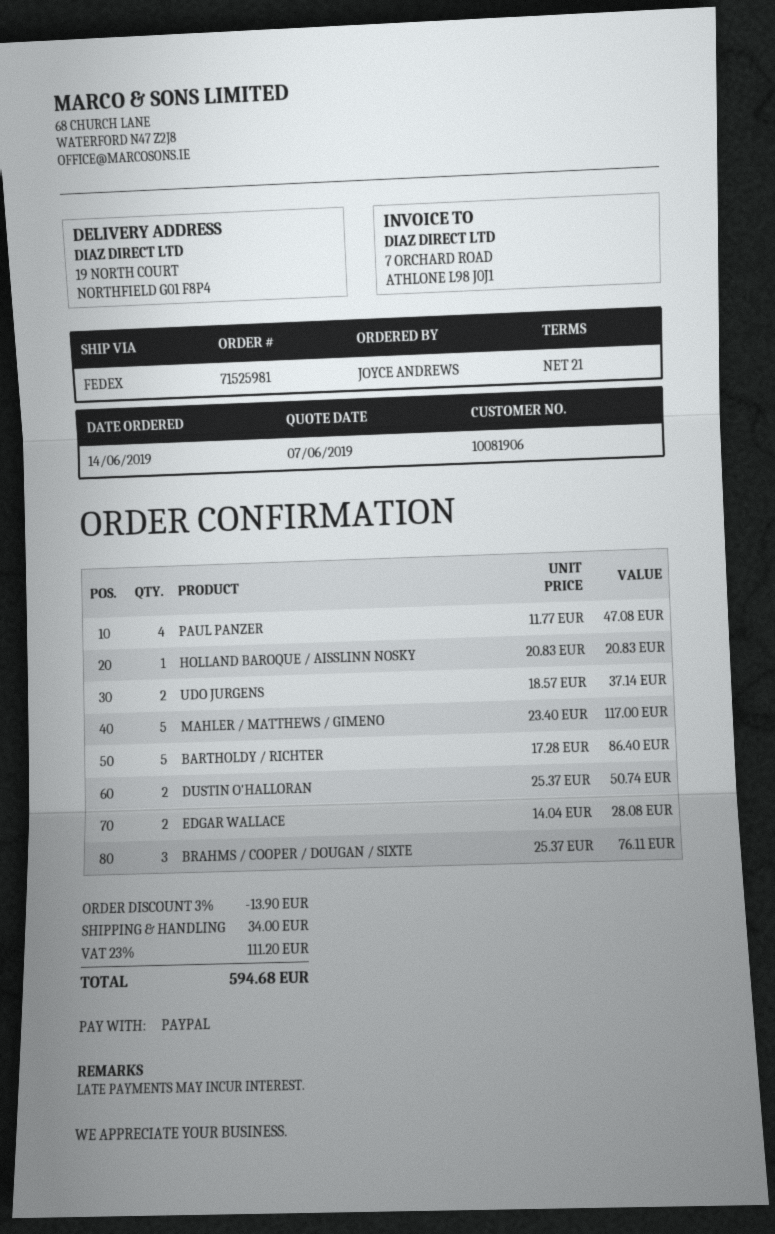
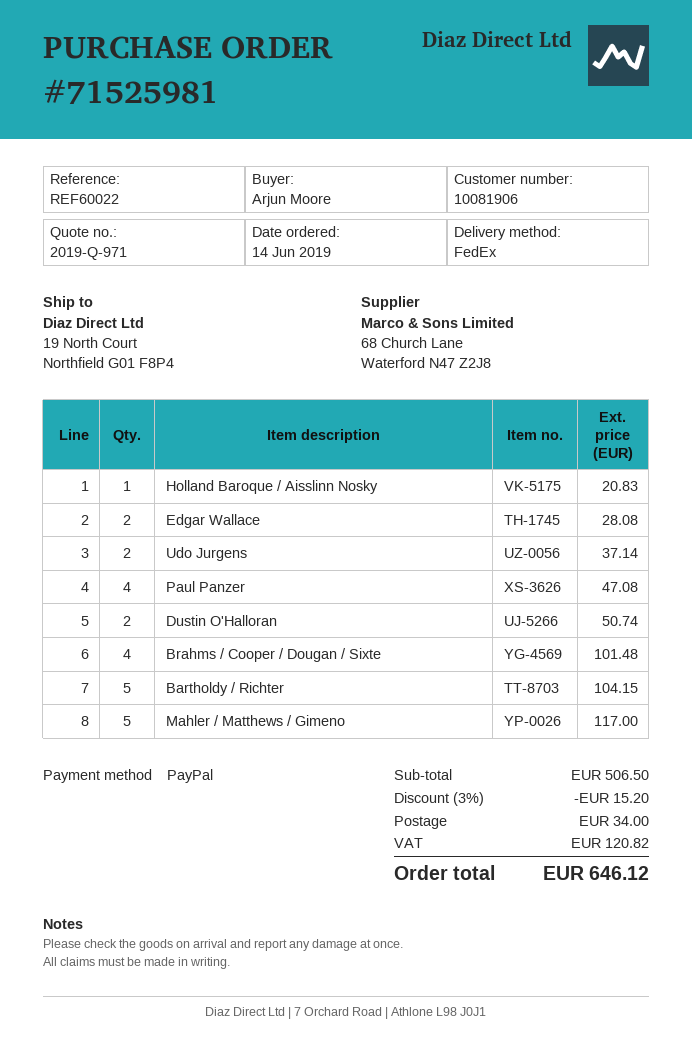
ordered by: JOYCE ANDREWS -> Arjun Moore
BARTHOLDY / RICHTER: 5 for 86.40 -> 5 for 104.15
BRAHMS / COOPER / DOUGAN / SIXTE: 3 for 76.11 -> 4 for 101.48
discount: 3% = 13.90 -> 3% = 15.20
tax: 111.20 -> 120.82
total: 594.68 -> 646.12

